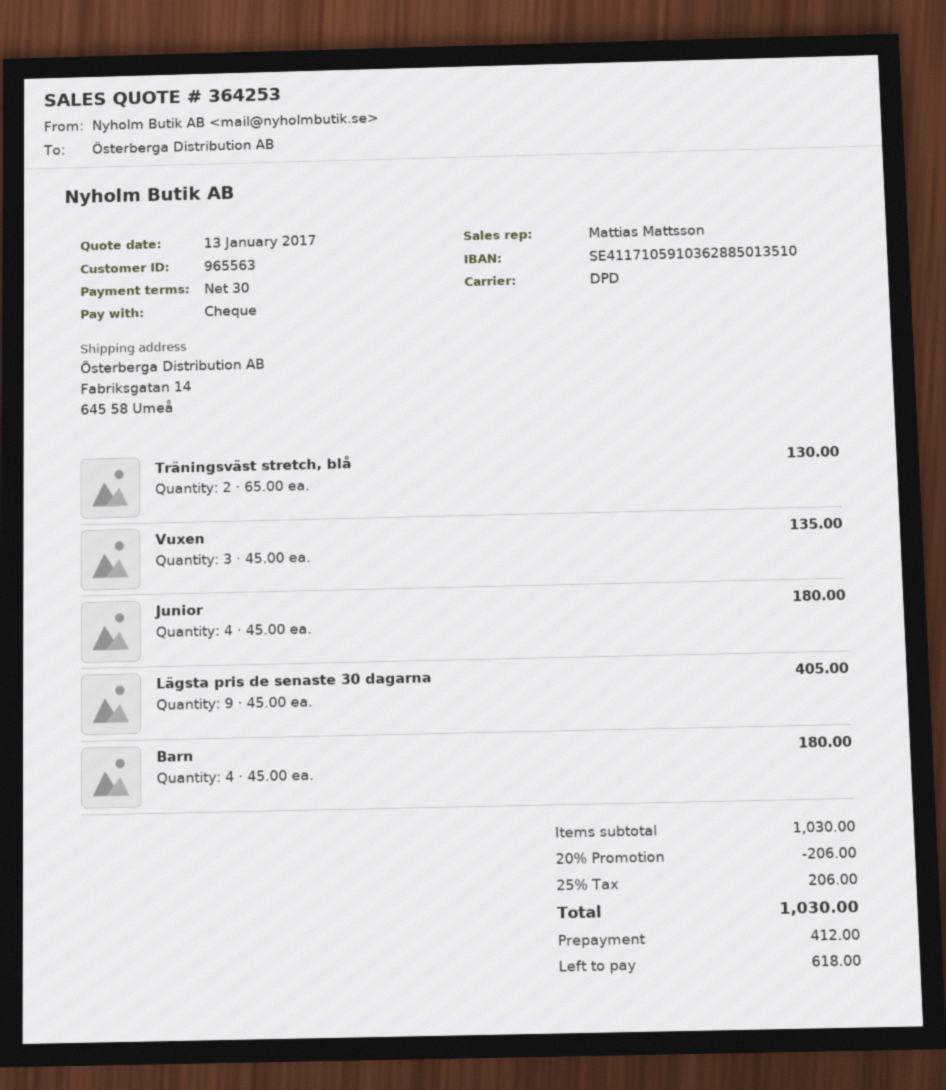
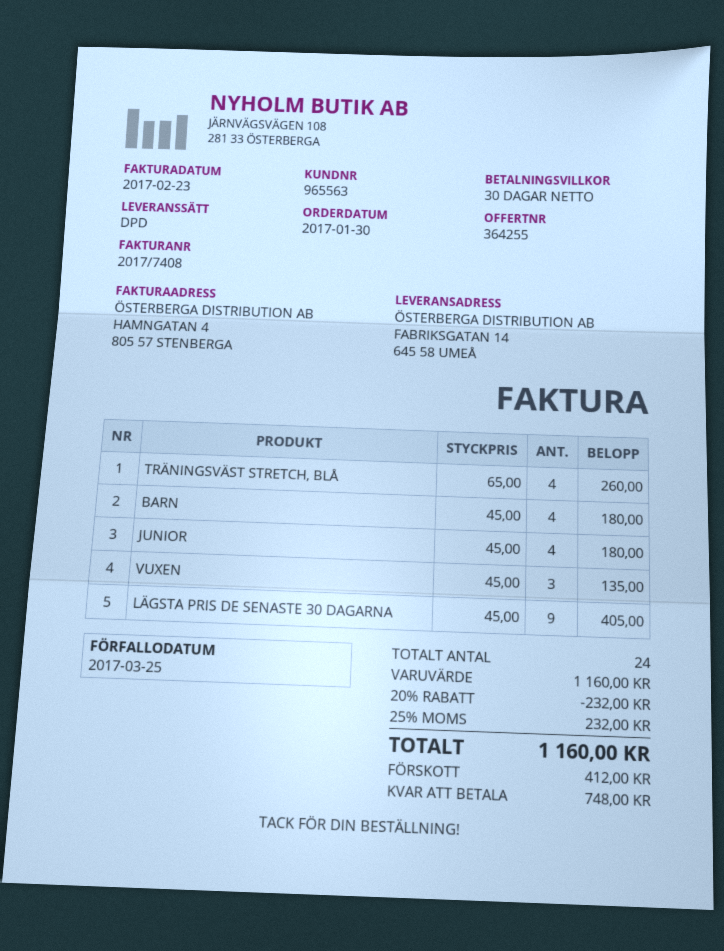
quote number: 364253 -> 364255
Träningsväst stretch, blå: 2 x 65.00 = 130.00 -> 4 x 65.00 = 260.00
subtotal: 1030.00 -> 1160.00
discount: 20% = 206.00 -> 20% = 232.00
tax: 25% = 206.00 -> 25% = 232.00
total: 1030.00 -> 1160.00
balance: 618.00 -> 748.00

